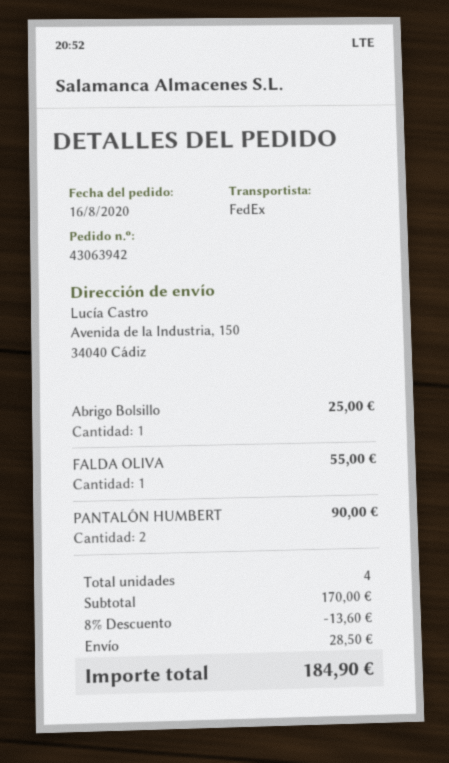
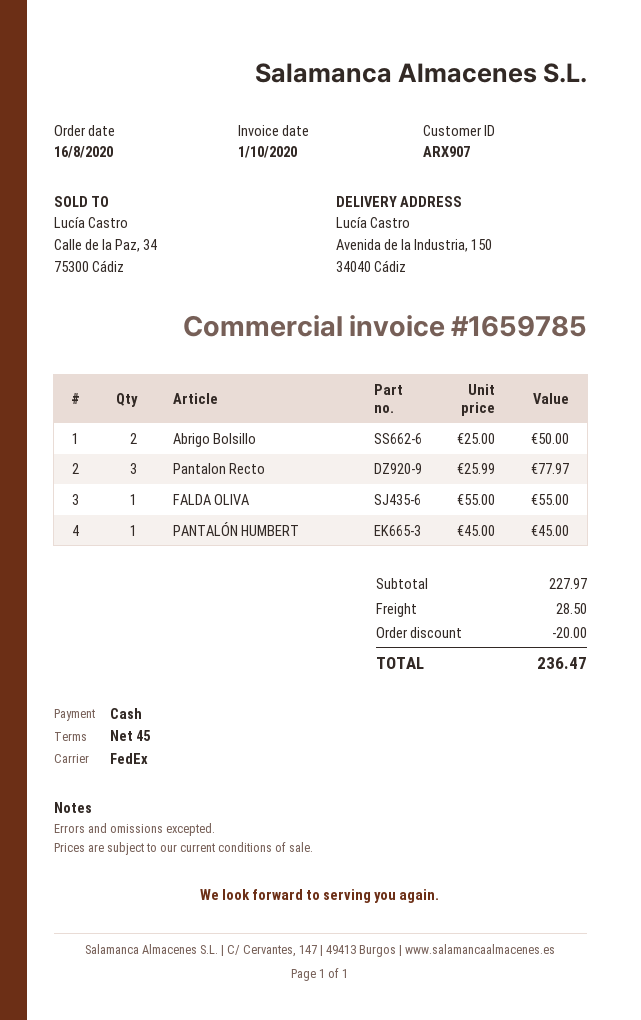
Abrigo Bolsillo: 1 for 25.00 -> 2 for 50.00
PANTALÓN HUMBERT: 2 for 90.00 -> 1 for 45.00
Pantalon Recto: none -> 3 for 77.97
subtotal: 170.00 -> 227.97
discount: 13.60 -> 20.00
total: 184.90 -> 236.47

